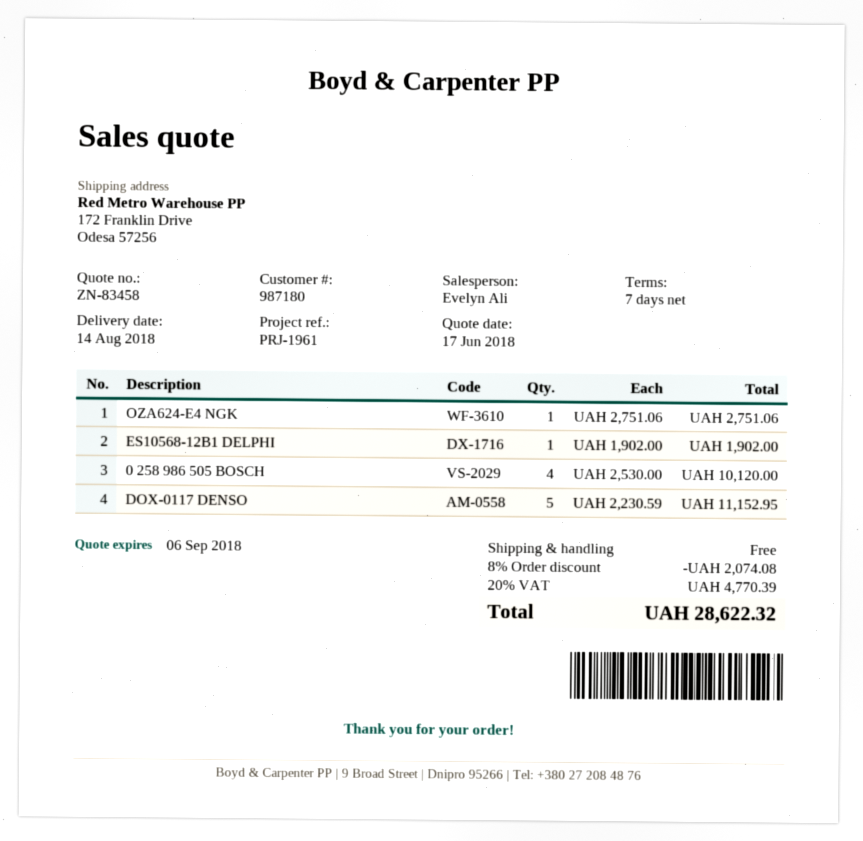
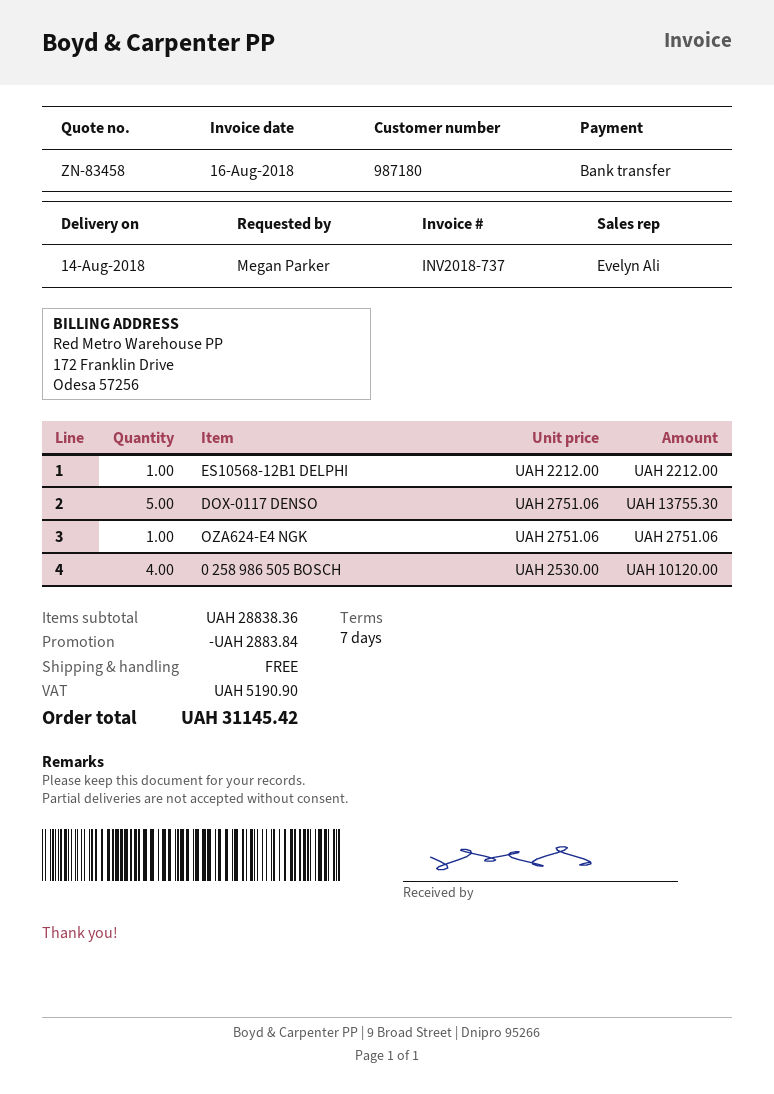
ES10568-12B1 DELPHI: 1 x 1902.00 = 1902.00 -> 1 x 2212.00 = 2212.00
DOX-0117 DENSO: 5 x 2230.59 = 11152.95 -> 5 x 2751.06 = 13755.30
discount: 2074.08 -> 2883.84
tax: 4770.39 -> 5190.90
total: 28622.32 -> 31145.42

